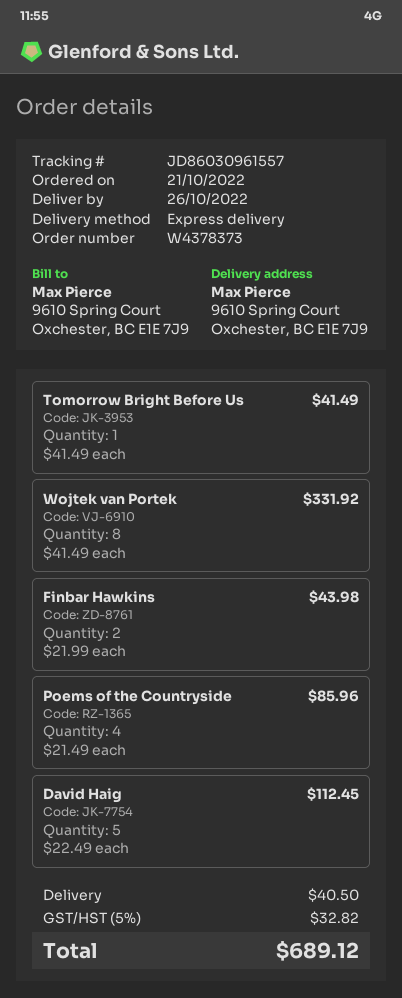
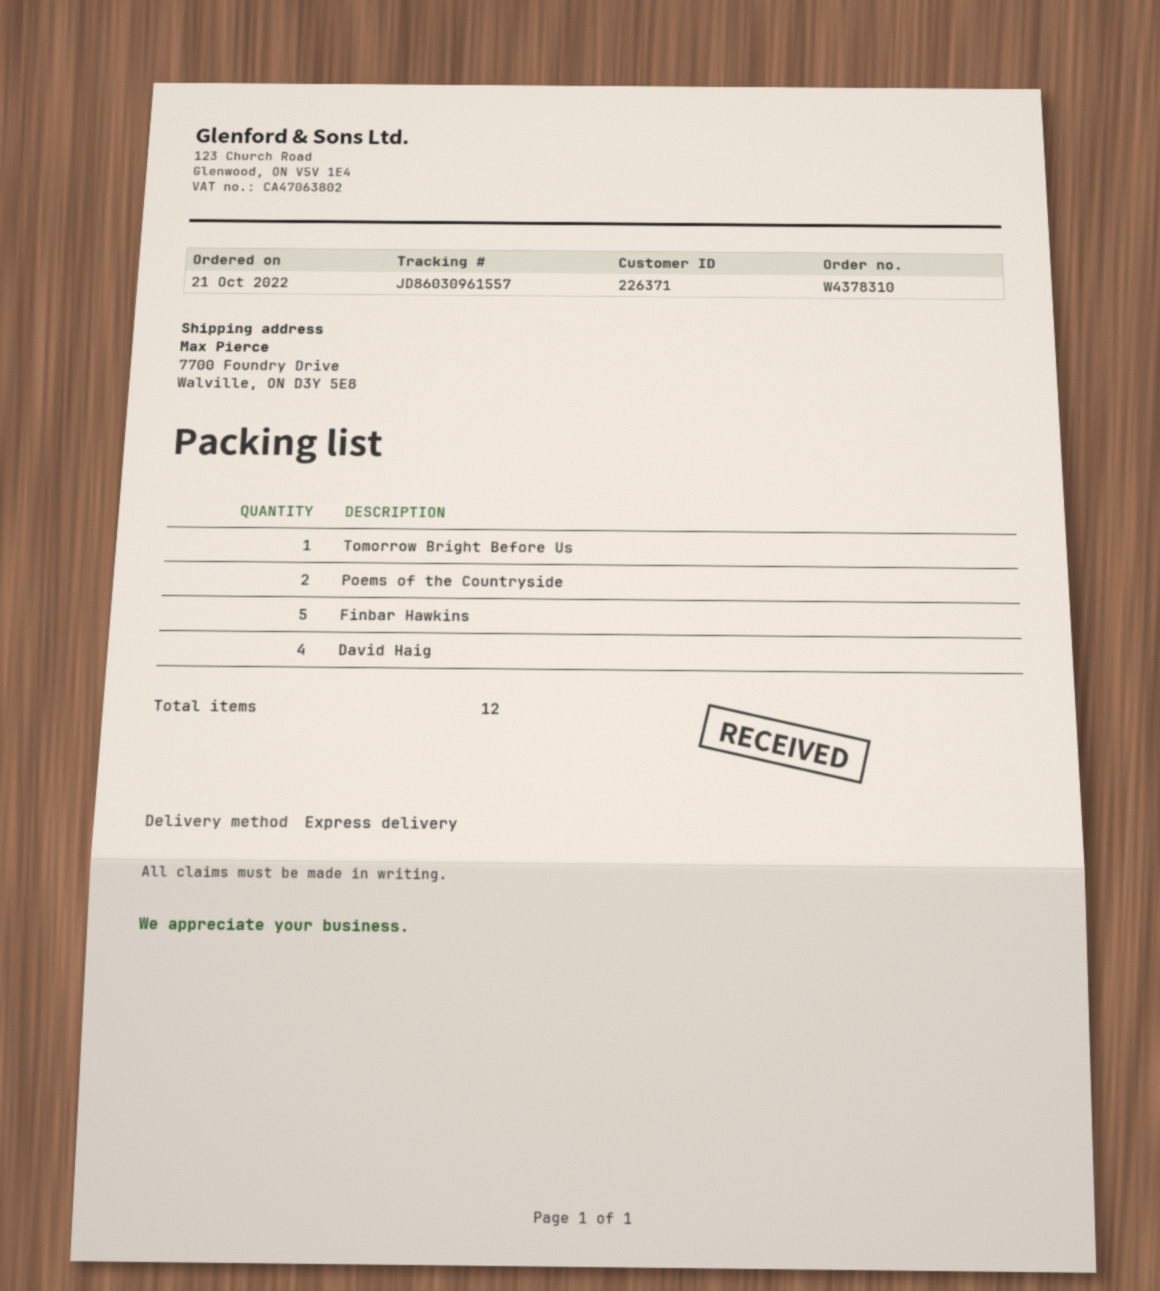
order number: W4378373 -> W4378310
ship to: 9610 Spring Court, Oxchester, BC E1E 7J9 -> 7700 Foundry Drive, Walville, ON D3Y 5E8
Wojtek van Portek: 8 -> none
Finbar Hawkins: 2 -> 5
Poems of the Countryside: 4 -> 2
David Haig: 5 -> 4

